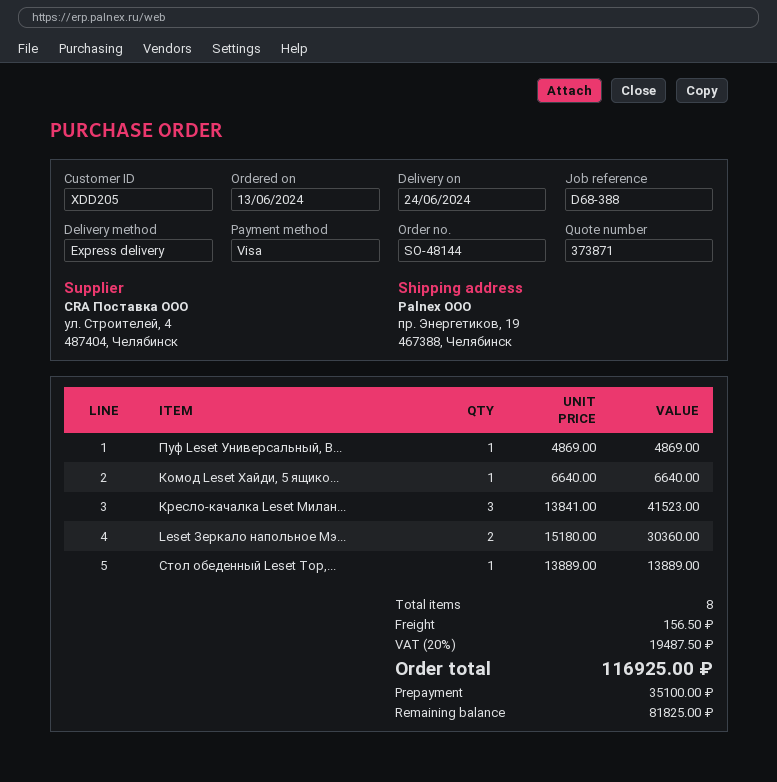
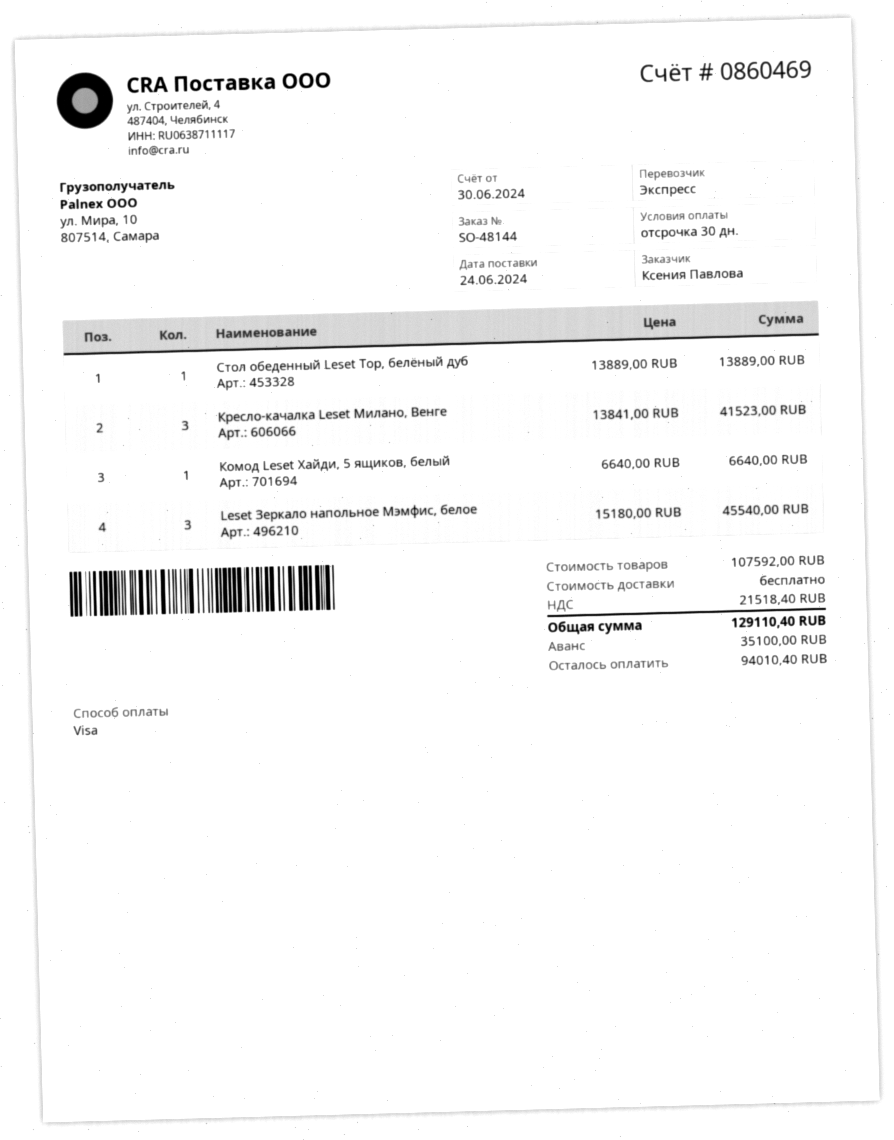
ship to: пр. Энергетиков, 19, 467388, Челябинск -> ул. Мира, 10, 807514, Самара
Пуф Leset Универсальный, В...: 1 x 4869.00 = 4869.00 -> none
Leset Зеркало напольное Мэ...: 2 x 15180.00 = 30360.00 -> 3 x 15180.00 = 45540.00
shipping: 156.50 -> 0.00
tax: 19487.50 -> 21518.40
total: 116925.00 -> 129110.40
balance: 81825.00 -> 94010.40

